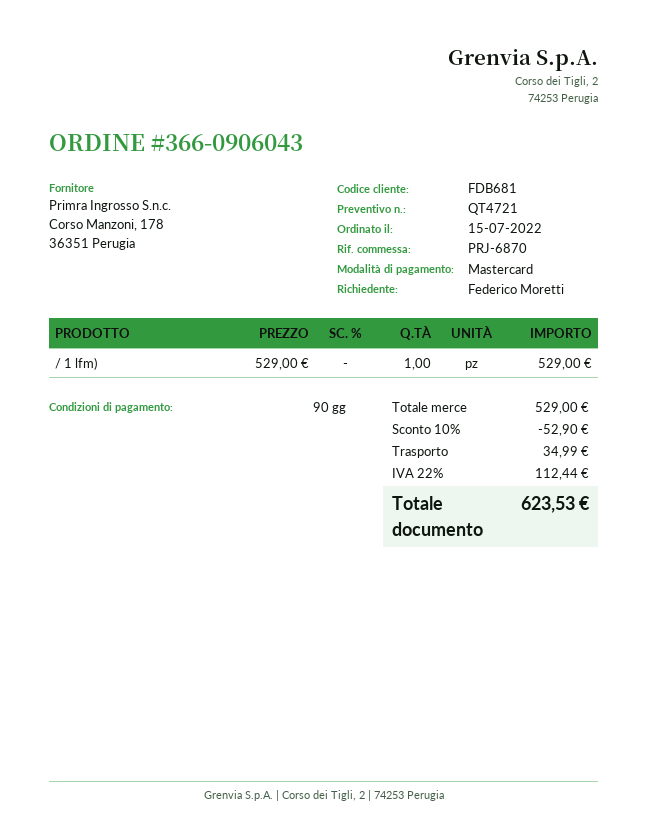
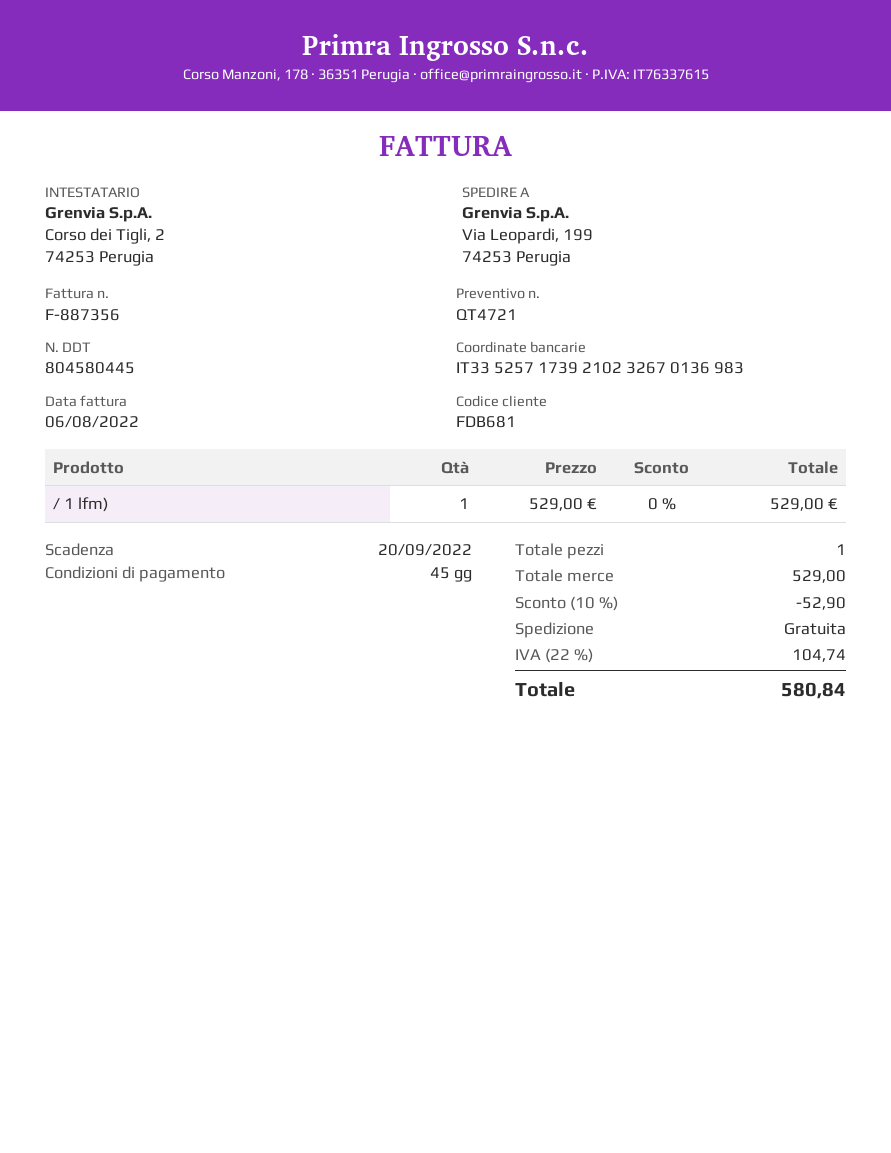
payment terms: 90 days -> 45 days
shipping: 34.99 -> 0.00
tax: 22% = 112.44 -> 22% = 104.74
total: 623.53 -> 580.84

